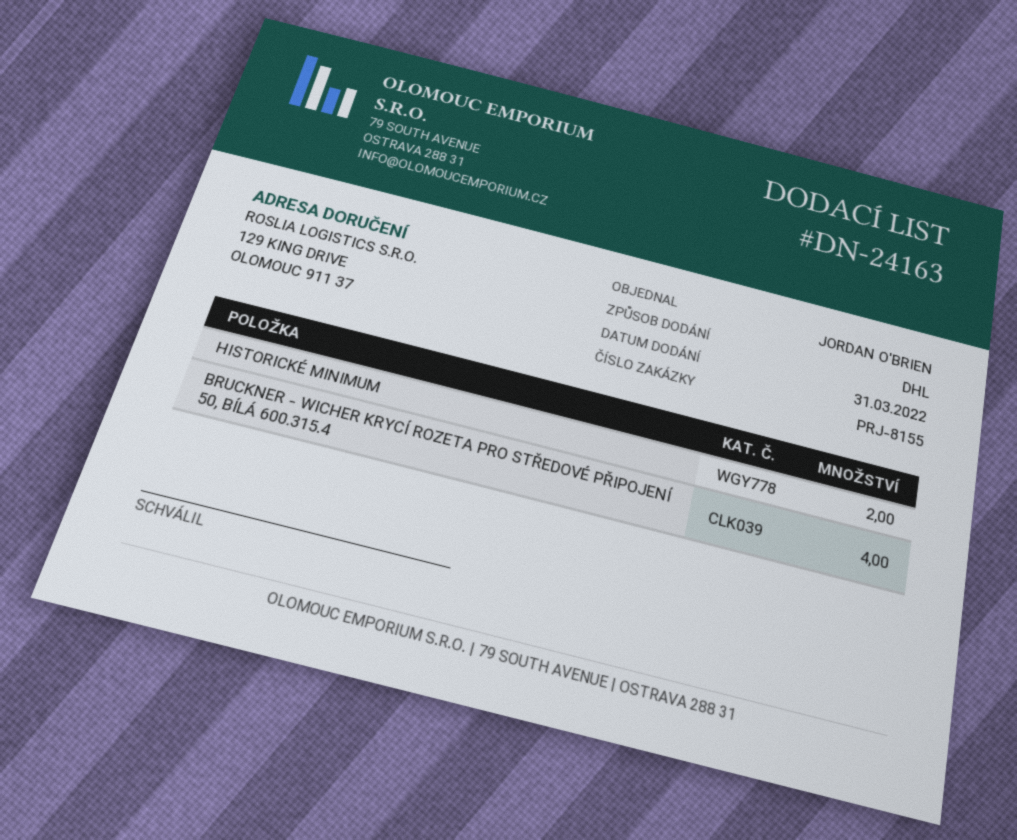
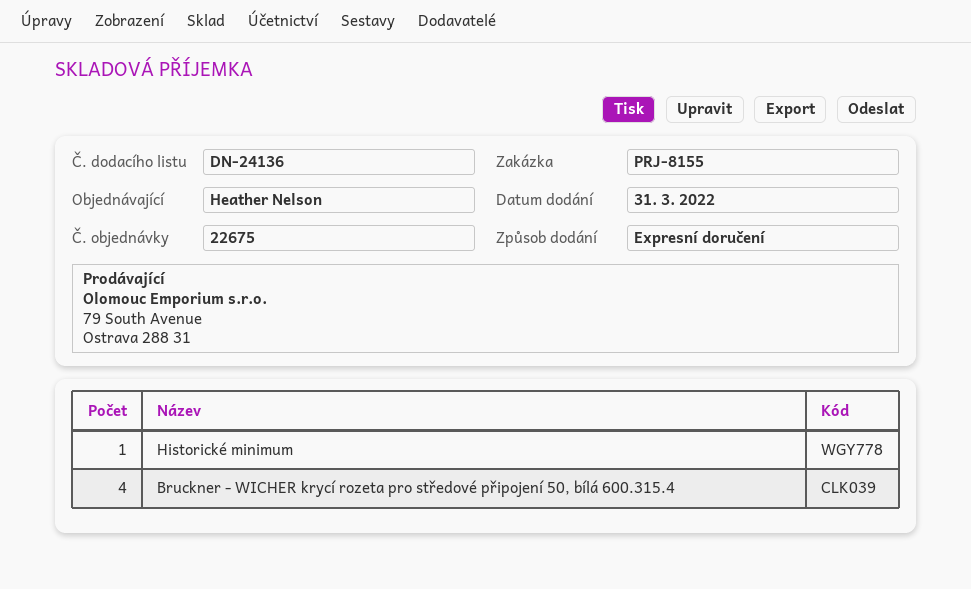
delivery note number: DN-24163 -> DN-24136
ordered by: JORDAN O'BRIEN -> Heather Nelson
shipping method: DHL -> express
HISTORICKÉ MINIMUM: 2 -> 1

